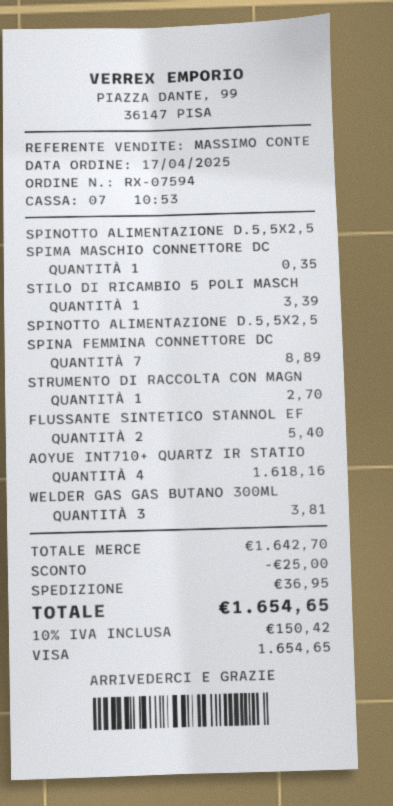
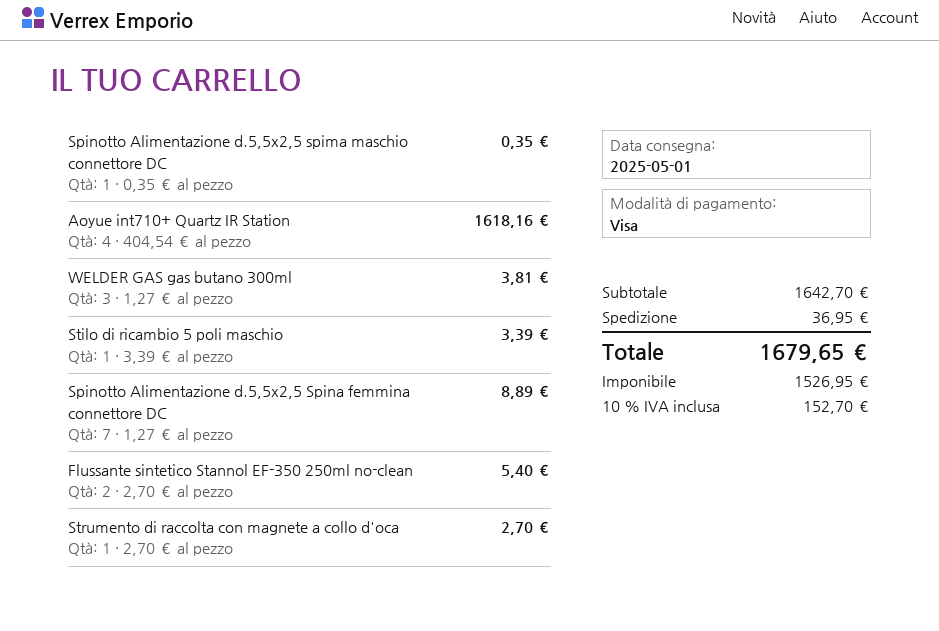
discount: 25.00 -> none
tax: 10% = 150.42 -> 10% = 152.70
total: 1654.65 -> 1679.65

